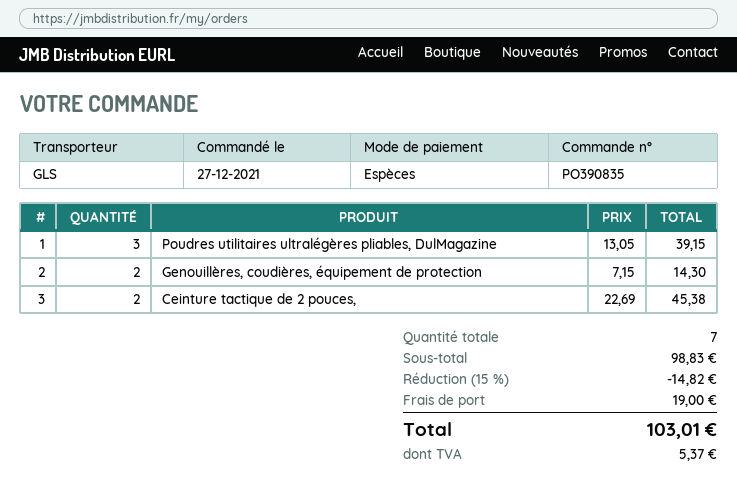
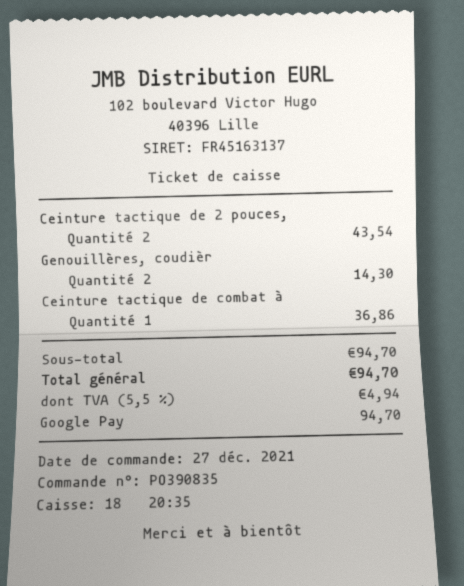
payment method: cash -> Google Pay
Poudres utilitaires ultralégères pliables, DulMagazine: 3 for 39.15 -> none
Ceinture tactique de 2 pouces,: 2 for 45.38 -> 2 for 43.54
Ceinture tactique de combat à: none -> 1 for 36.86
subtotal: 98.83 -> 94.70
discount: 15% = 14.82 -> none
shipping: 19.00 -> none
tax: 5.37 -> 4.94
total: 103.01 -> 94.70

